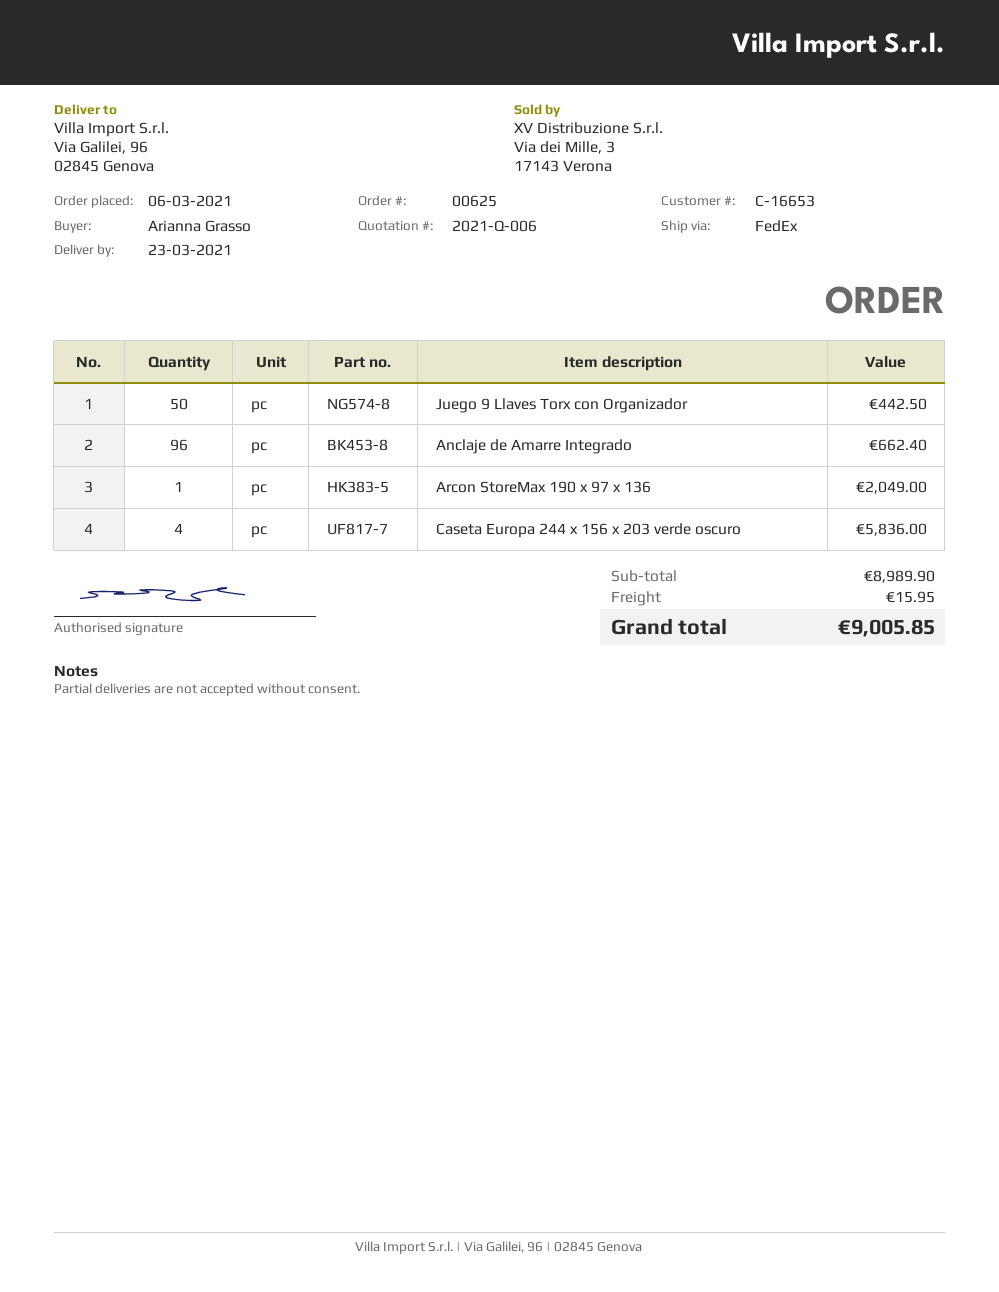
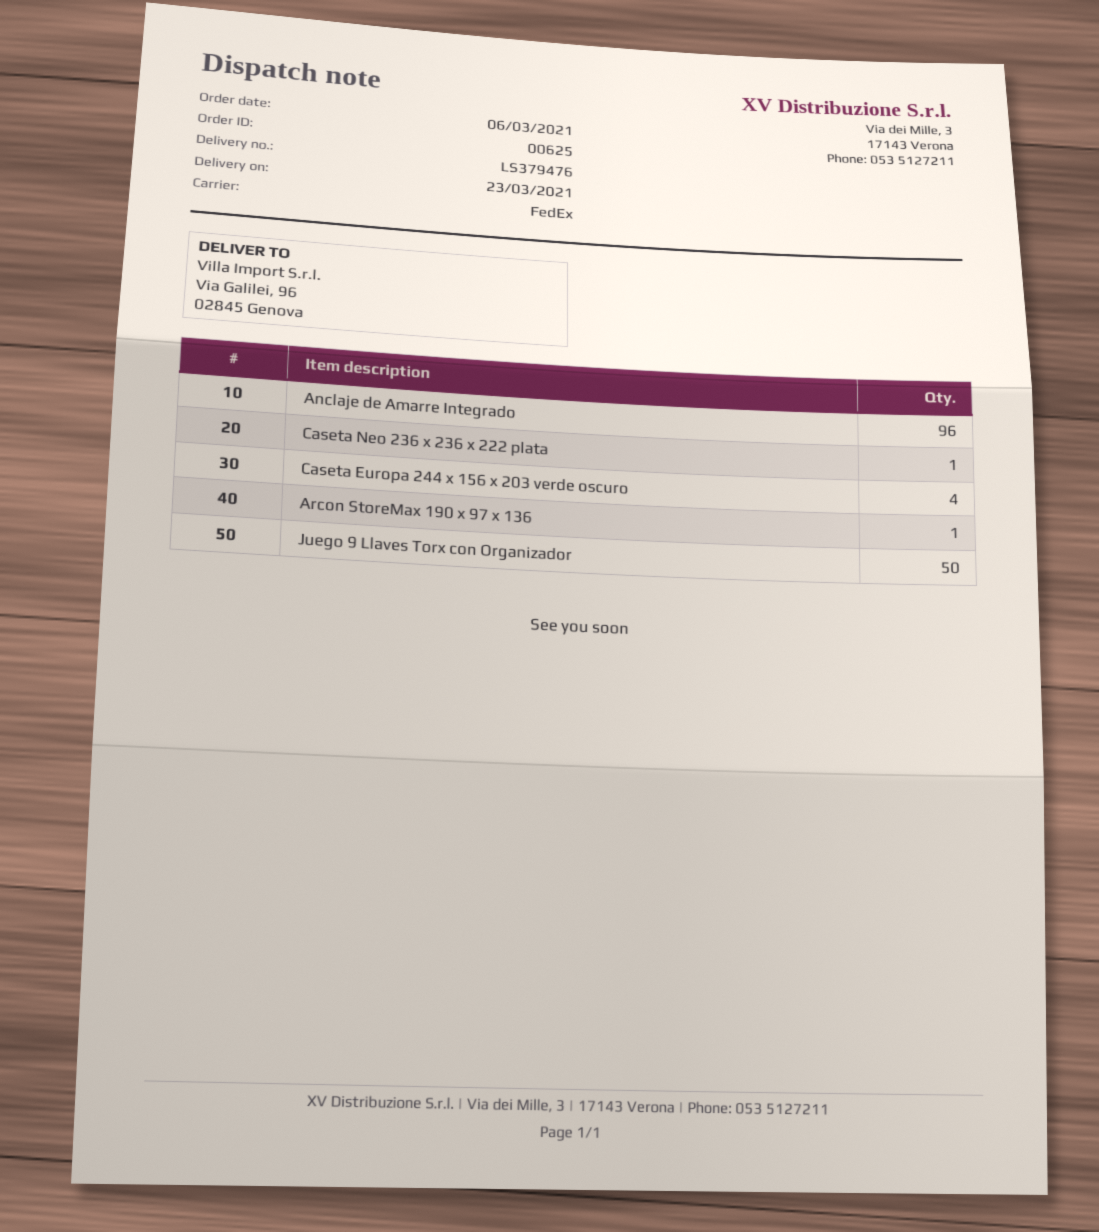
Caseta Neo 236 x 236 x 222 plata: none -> 1

